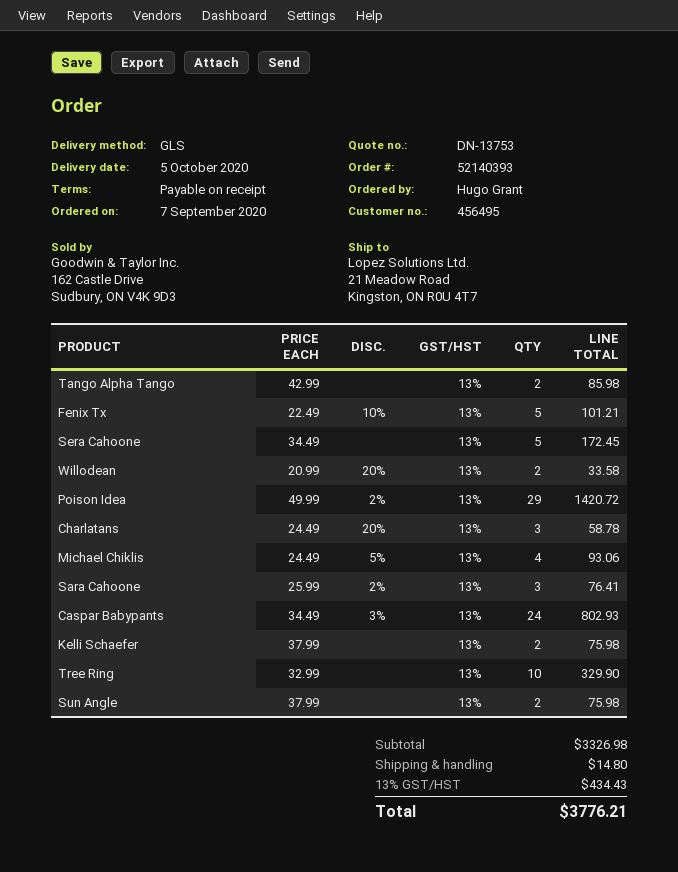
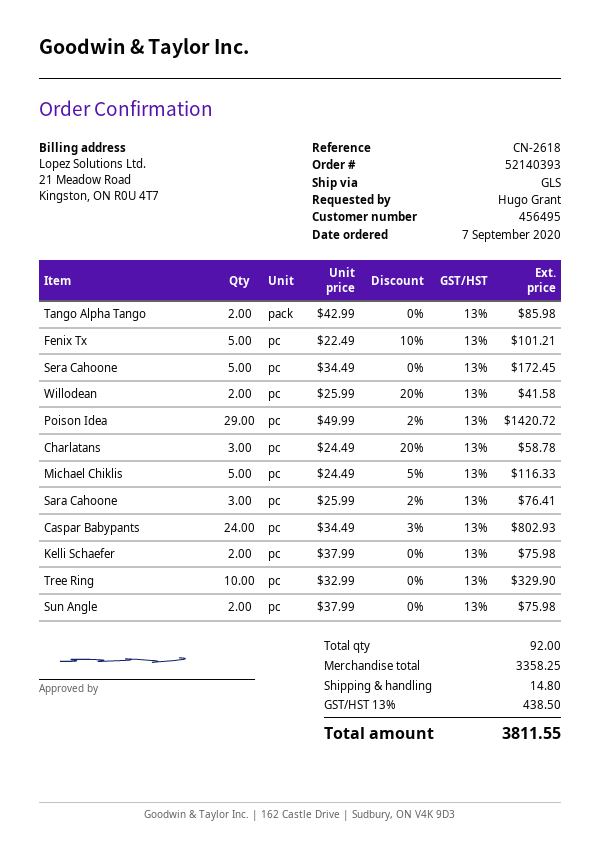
Willodean: 2 x 20.99 - 20% = 33.58 -> 2 x 25.99 - 20% = 41.58
Michael Chiklis: 4 x 24.49 - 5% = 93.06 -> 5 x 24.49 - 5% = 116.33
subtotal: 3326.98 -> 3358.25
tax: 13% = 434.43 -> 13% = 438.50
total: 3776.21 -> 3811.55

